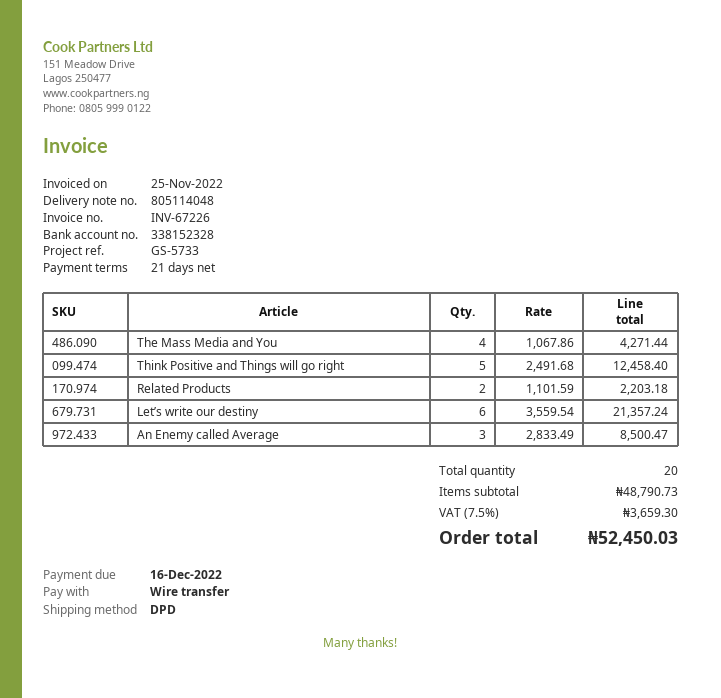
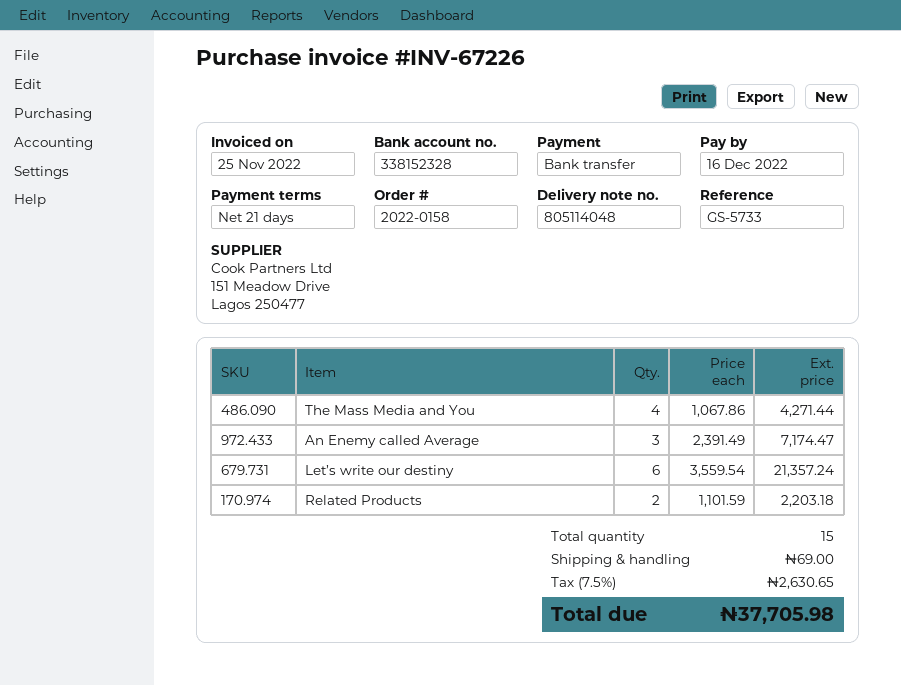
Think Positive and Things will go right: 5 x 2491.68 = 12458.40 -> none
An Enemy called Average: 3 x 2833.49 = 8500.47 -> 3 x 2391.49 = 7174.47
total quantity: 20 -> 15
shipping: none -> 69.00
tax: 7.5% = 3659.30 -> 7.5% = 2630.65
total: 52450.03 -> 37705.98

